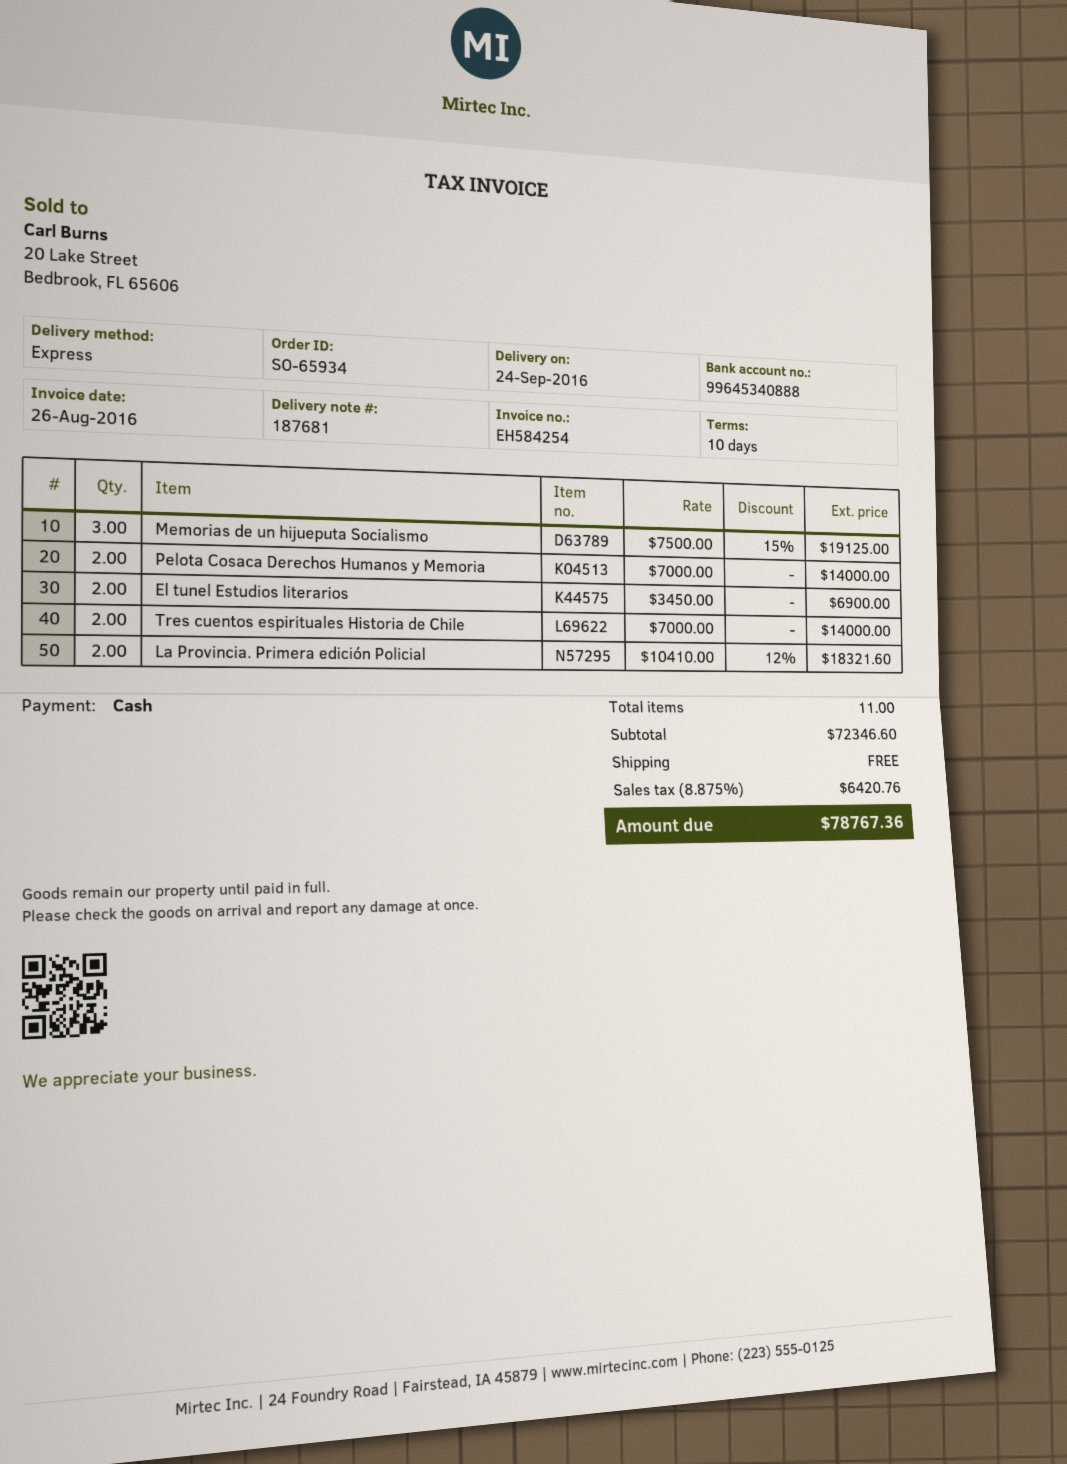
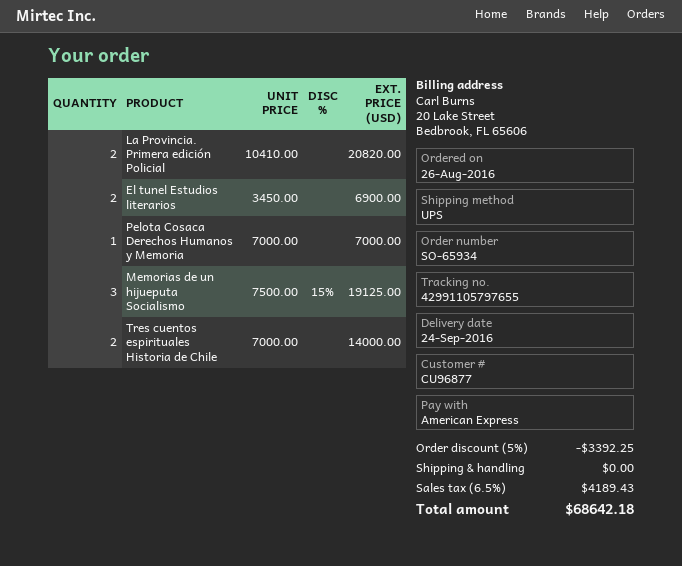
payment method: cash -> American Express
shipping method: express -> UPS
Pelota Cosaca Derechos Humanos y Memoria: 2 x 7000.00 = 14000.00 -> 1 x 7000.00 = 7000.00
La Provincia. Primera edición Policial: 2 x 10410.00 - 12% = 18321.60 -> 2 x 10410.00 = 20820.00
discount: none -> 5% = 3392.25
tax: 8.875% = 6420.76 -> 6.5% = 4189.43
total: 78767.36 -> 68642.18

